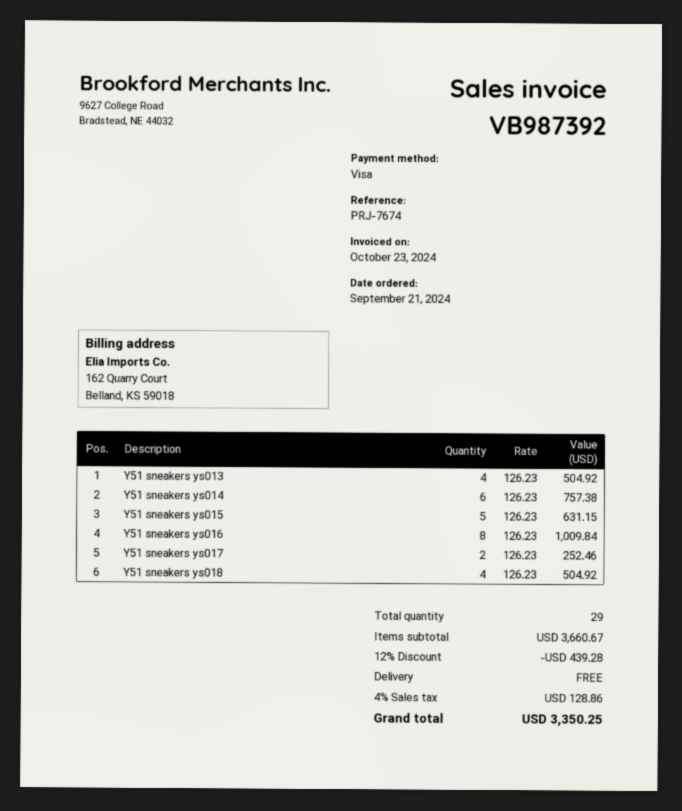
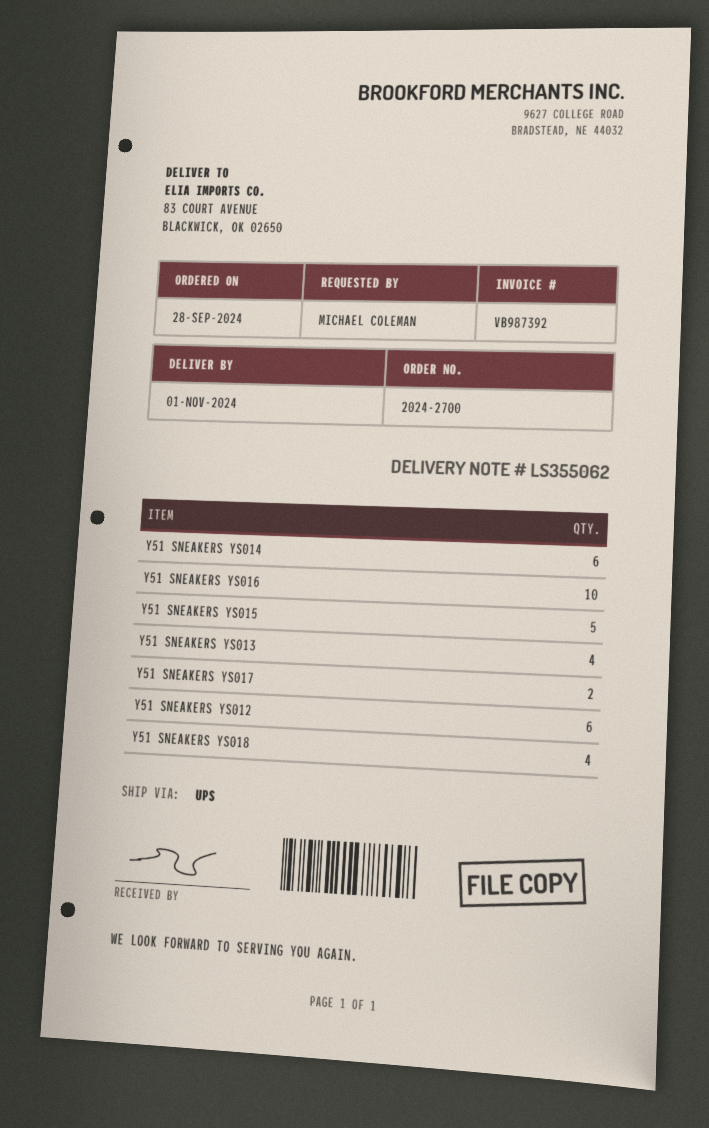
order date: 2024-09-21 -> 2024-09-28
Y51 sneakers ys016: 8 -> 10
Y51 SNEAKERS YS012: none -> 6

